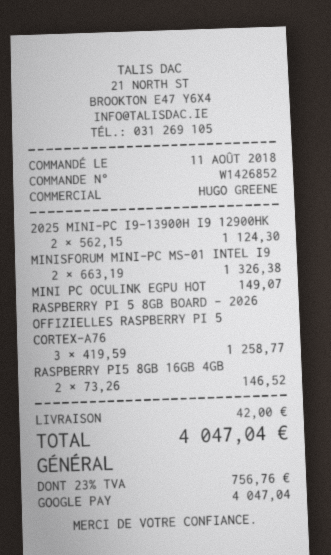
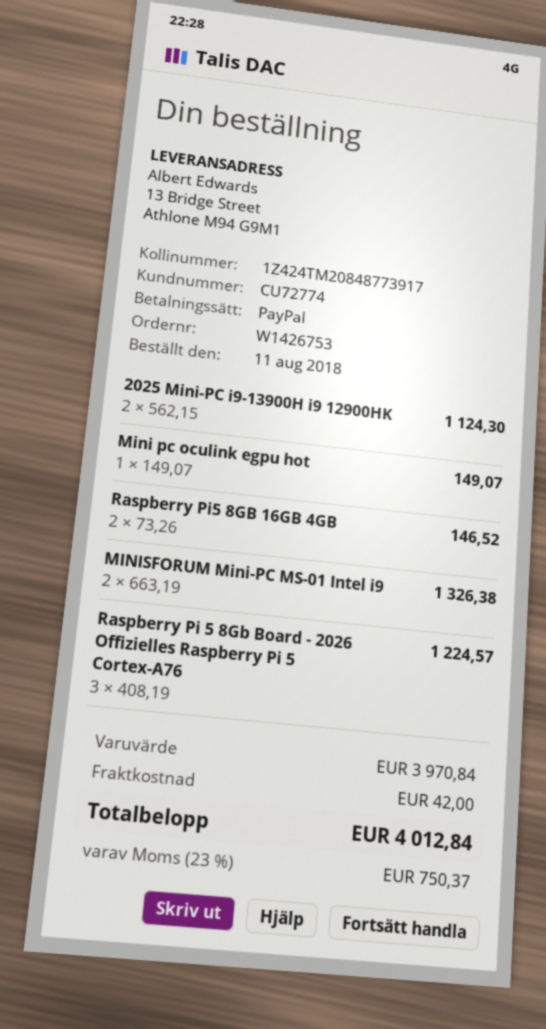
order number: W1426852 -> W1426753
payment method: Google Pay -> PayPal
RASPBERRY PI 5 8GB BOARD - 2026 OFFIZIELLES RASPBERRY PI 5 CORTEX-A76: 3 x 419.59 = 1258.77 -> 3 x 408.19 = 1224.57
tax: 23% = 756.76 -> 23% = 750.37
total: 4047.04 -> 4012.84

